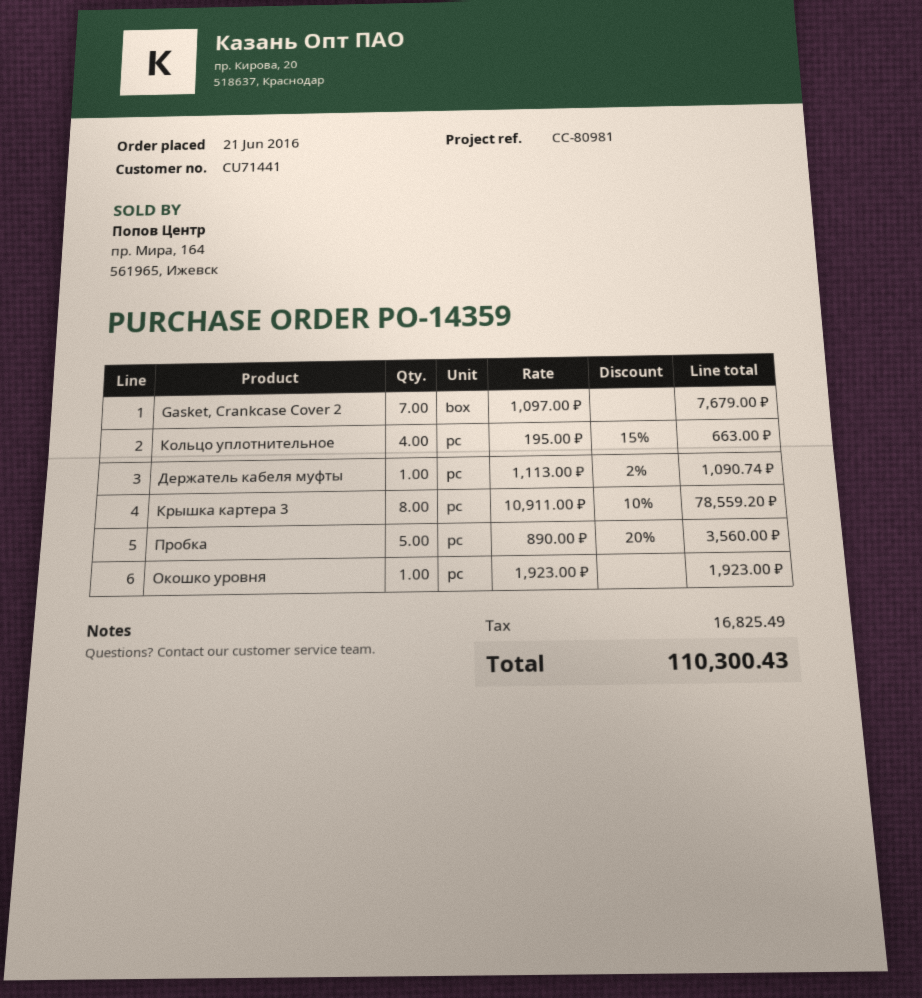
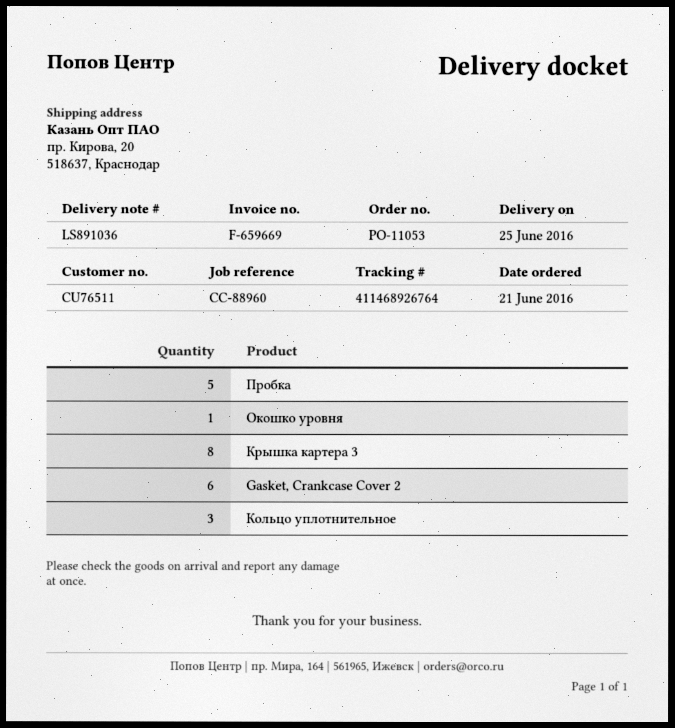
order number: PO-14359 -> PO-11053
customer number: CU71441 -> CU76511
reference: CC-80981 -> CC-88960
Gasket, Crankcase Cover 2: 7 -> 6
Кольцо уплотнительное: 4 -> 3
Держатель кабеля муфты: 1 -> none

